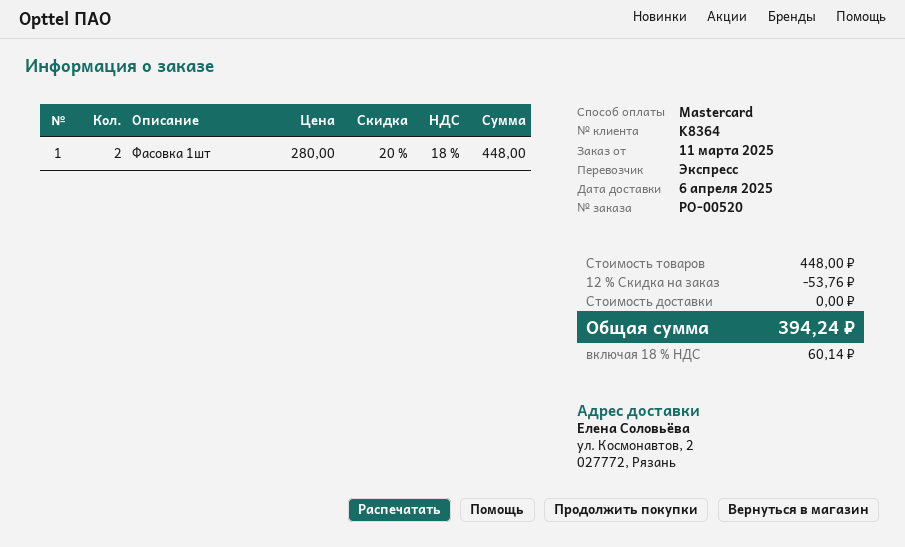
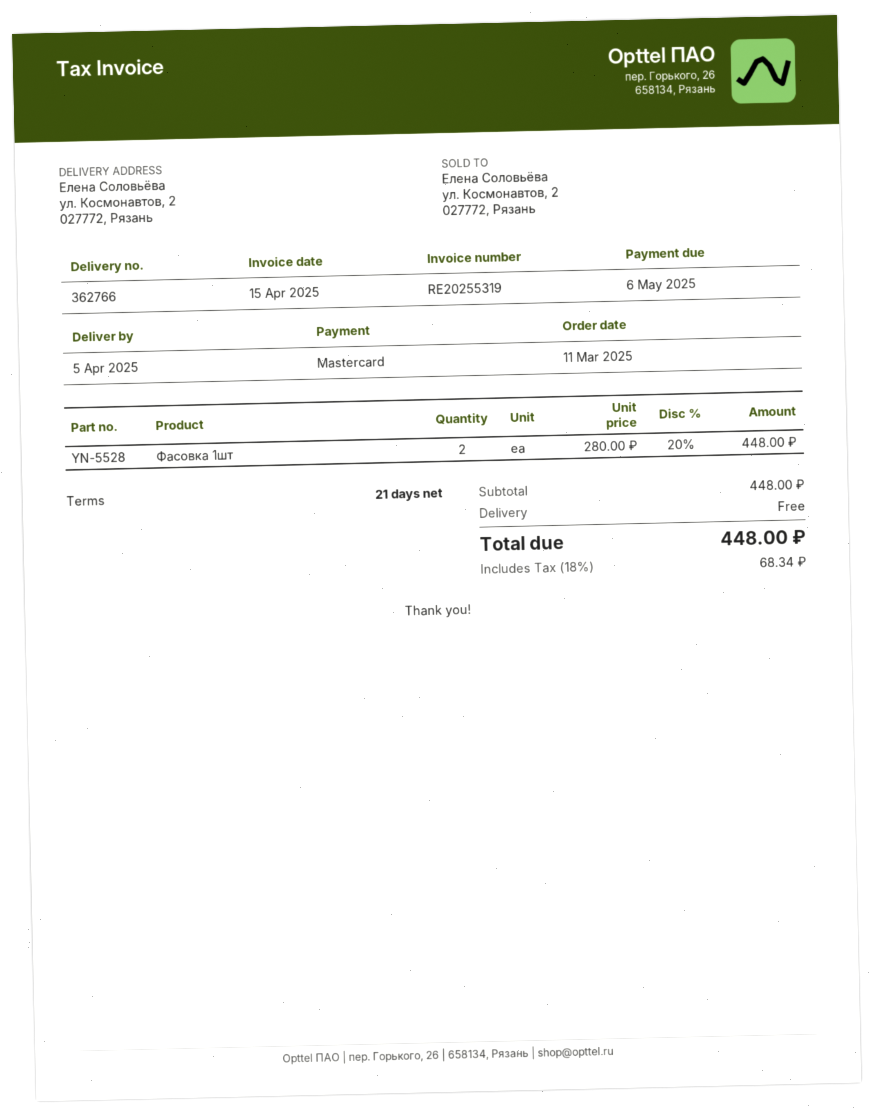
delivery date: 2025-04-06 -> 2025-04-05
discount: 12% = 53.76 -> none
tax: 18% = 60.14 -> 18% = 68.34
total: 394.24 -> 448.00

